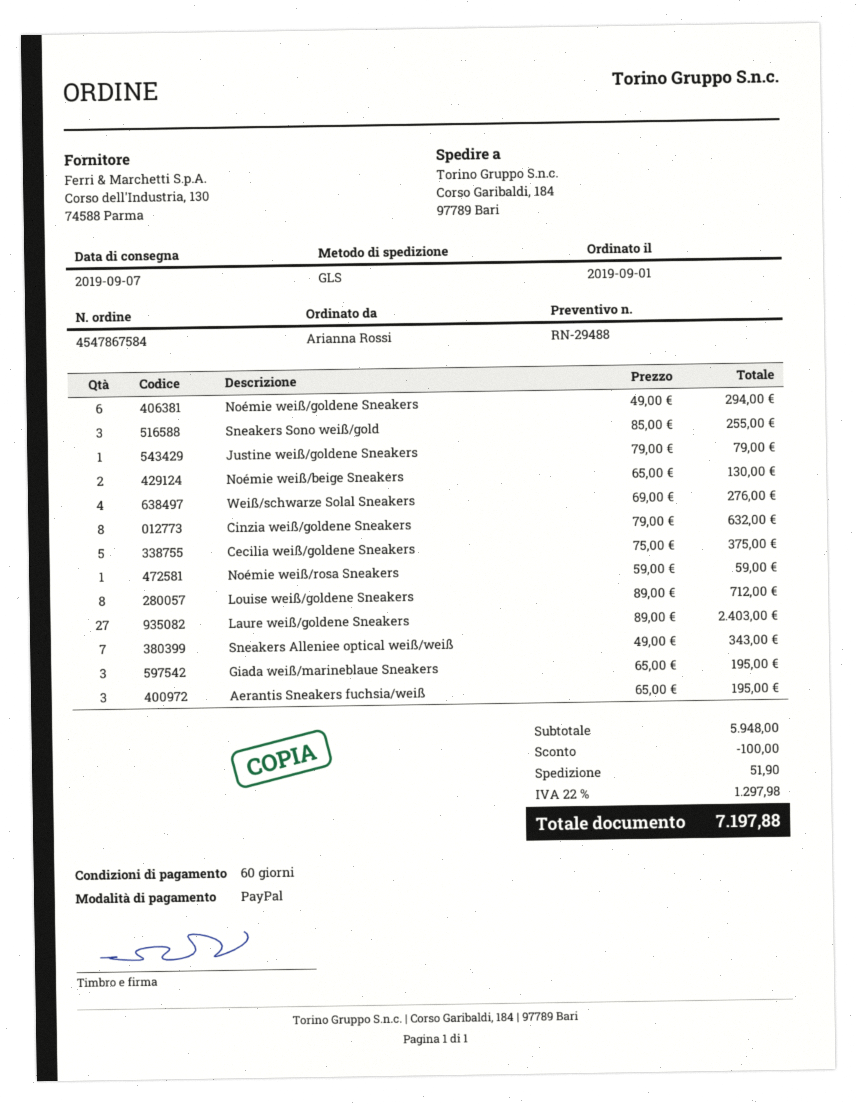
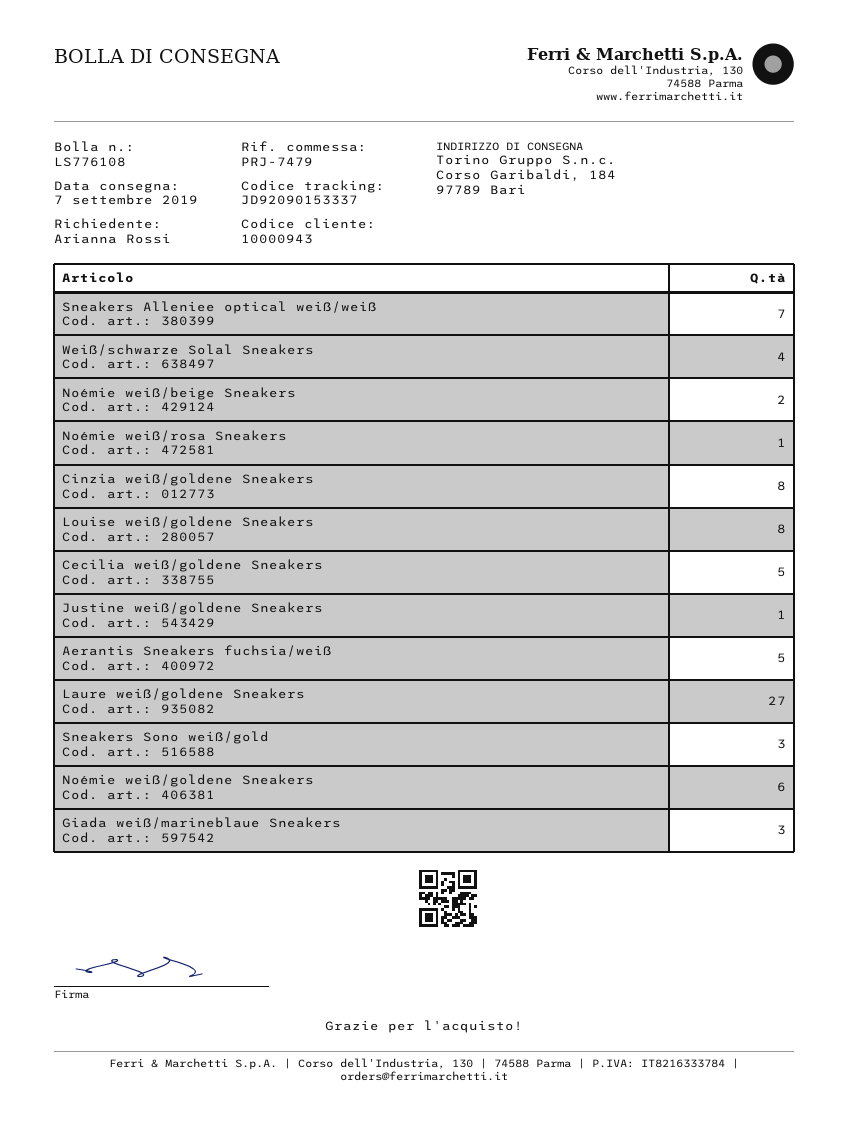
Aerantis Sneakers fuchsia/weiß: 3 -> 5

